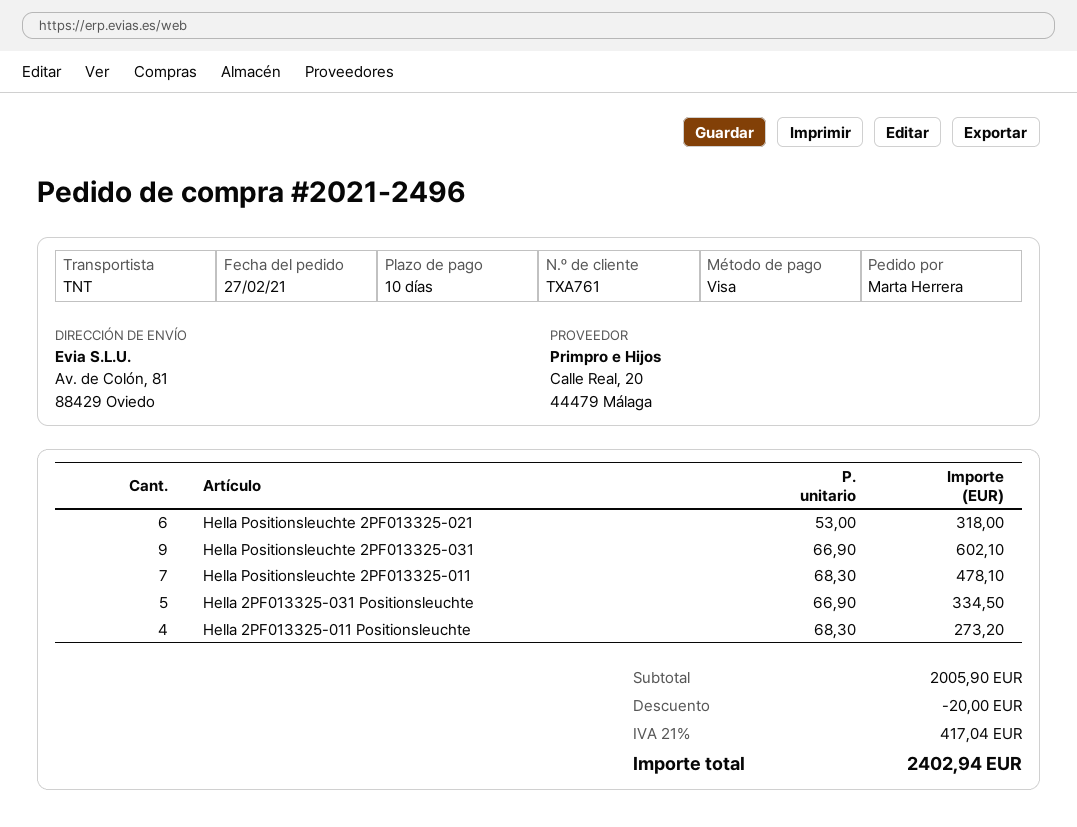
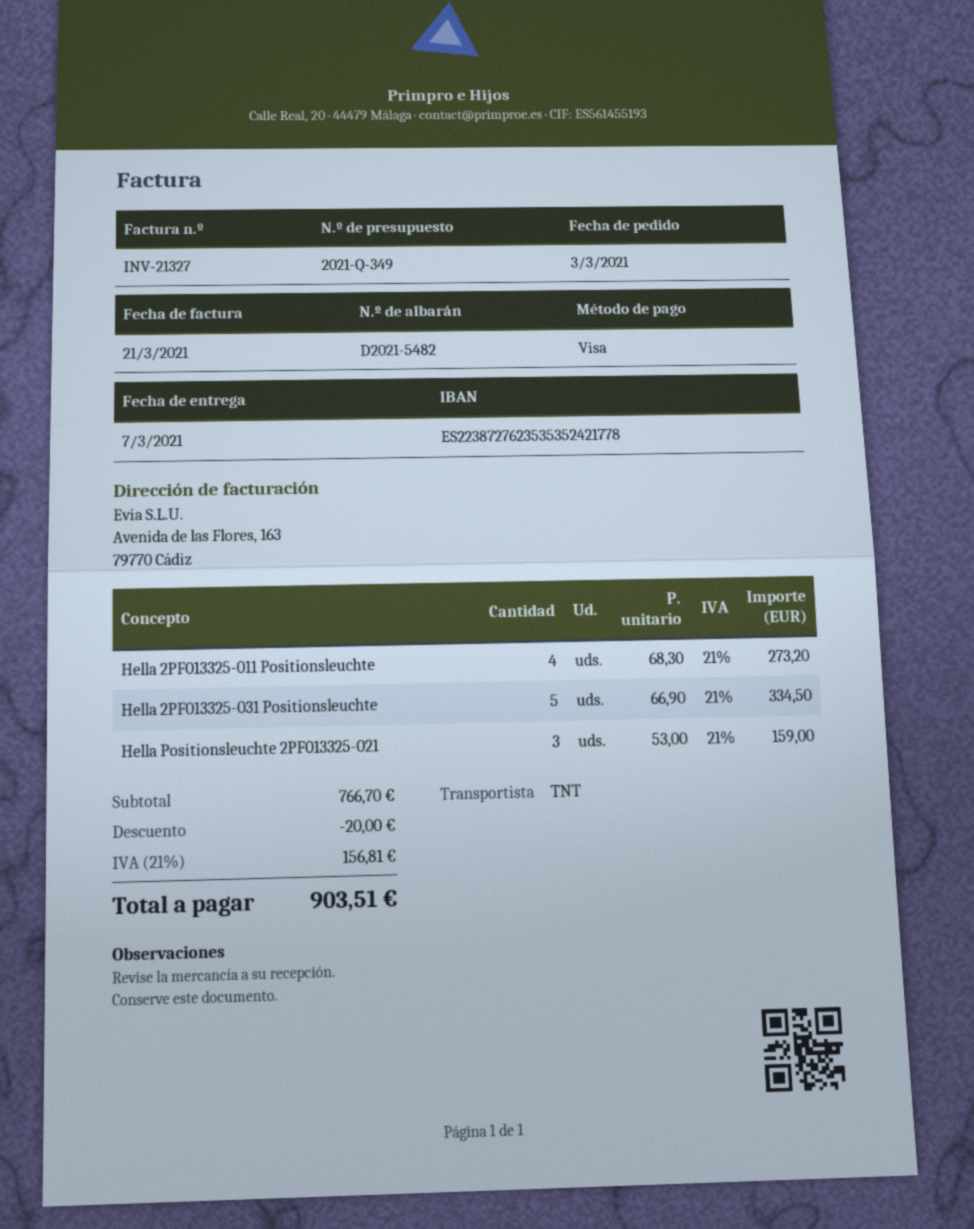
order date: 2021-02-27 -> 2021-03-03
Hella Positionsleuchte 2PF013325-021: 6 x 53.00 = 318.00 -> 3 x 53.00 = 159.00
Hella Positionsleuchte 2PF013325-031: 9 x 66.90 = 602.10 -> none
Hella Positionsleuchte 2PF013325-011: 7 x 68.30 = 478.10 -> none
subtotal: 2005.90 -> 766.70
tax: 21% = 417.04 -> 21% = 156.81
total: 2402.94 -> 903.51

